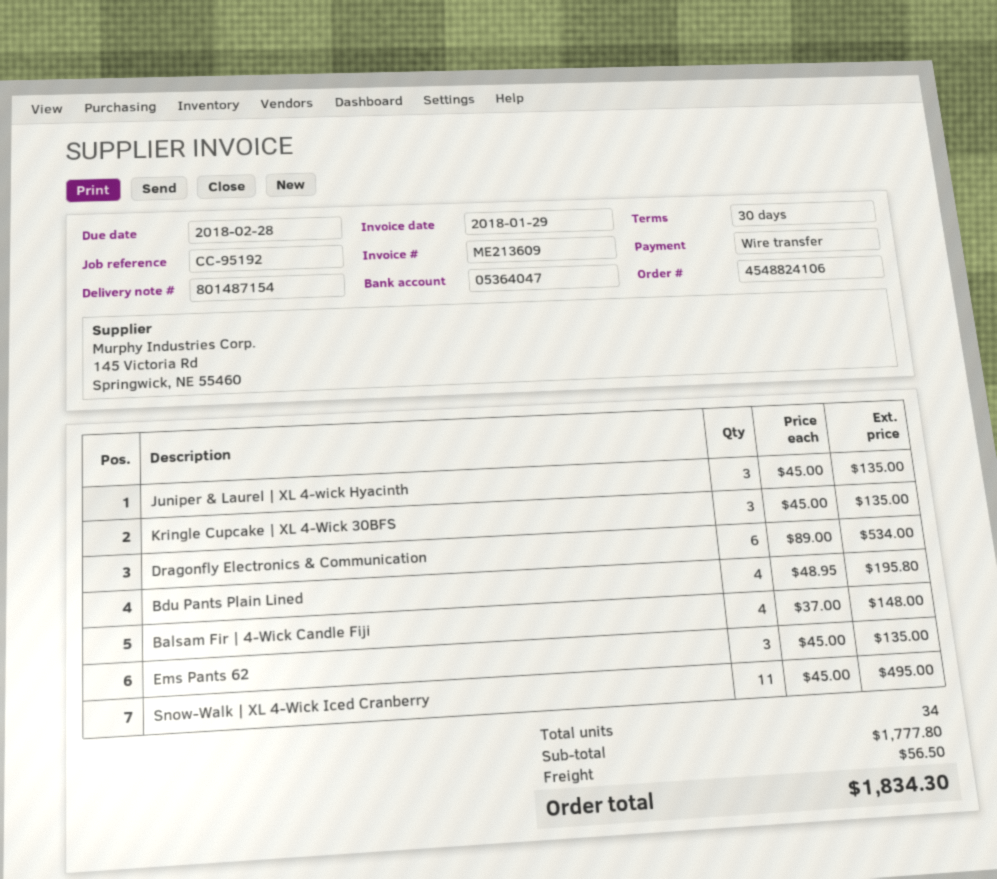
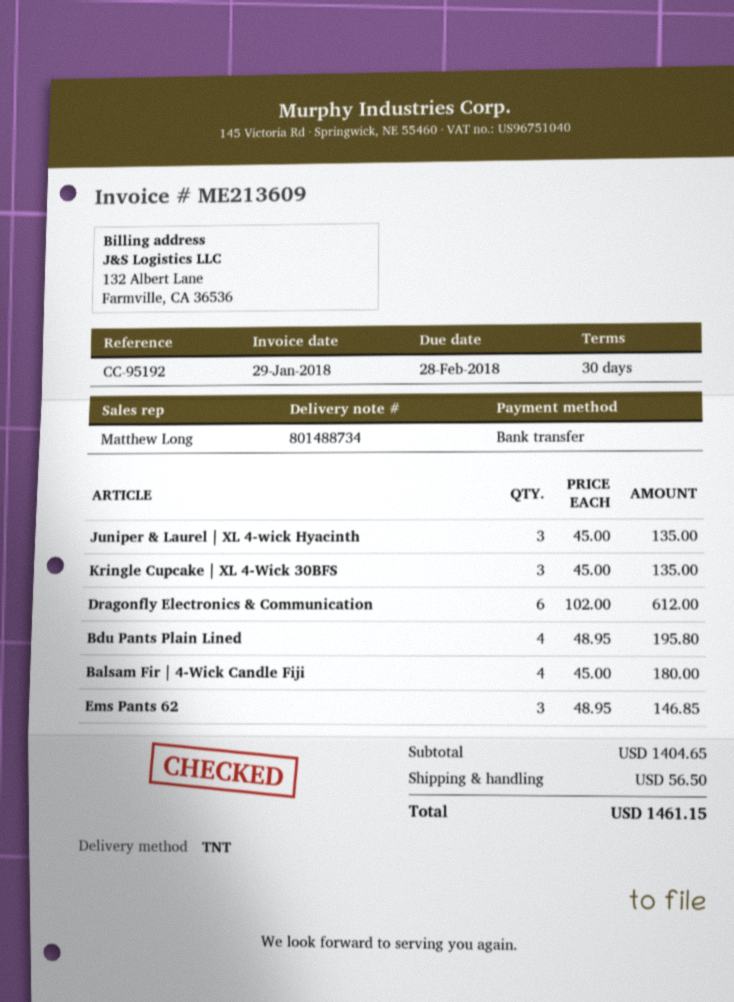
delivery note number: 801487154 -> 801488734
Dragonfly Electronics & Communication: 6 x 89.00 = 534.00 -> 6 x 102.00 = 612.00
Balsam Fir | 4-Wick Candle Fiji: 4 x 37.00 = 148.00 -> 4 x 45.00 = 180.00
Ems Pants 62: 3 x 45.00 = 135.00 -> 3 x 48.95 = 146.85
Snow-Walk | XL 4-Wick Iced Cranberry: 11 x 45.00 = 495.00 -> none
subtotal: 1777.80 -> 1404.65
total: 1834.30 -> 1461.15

